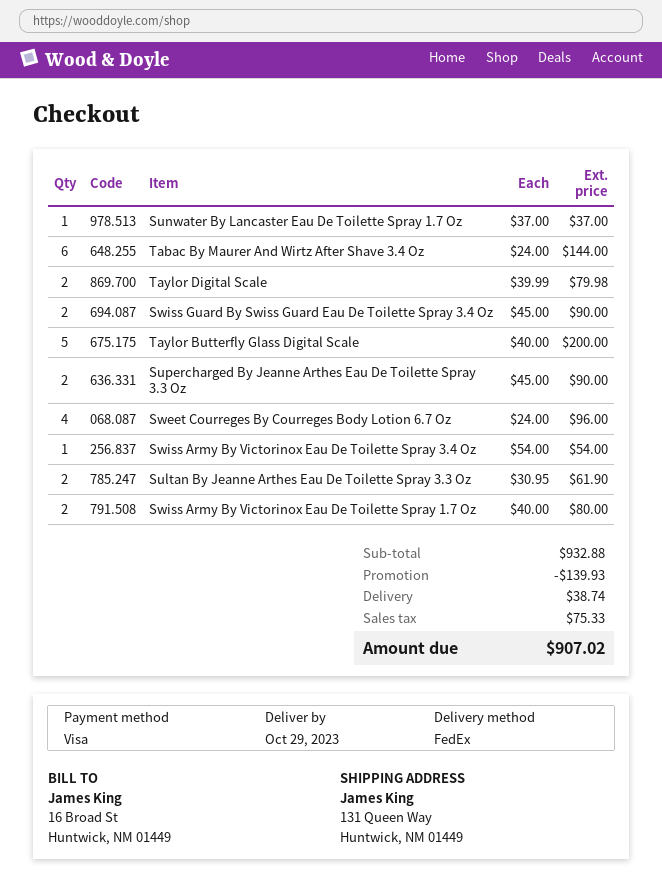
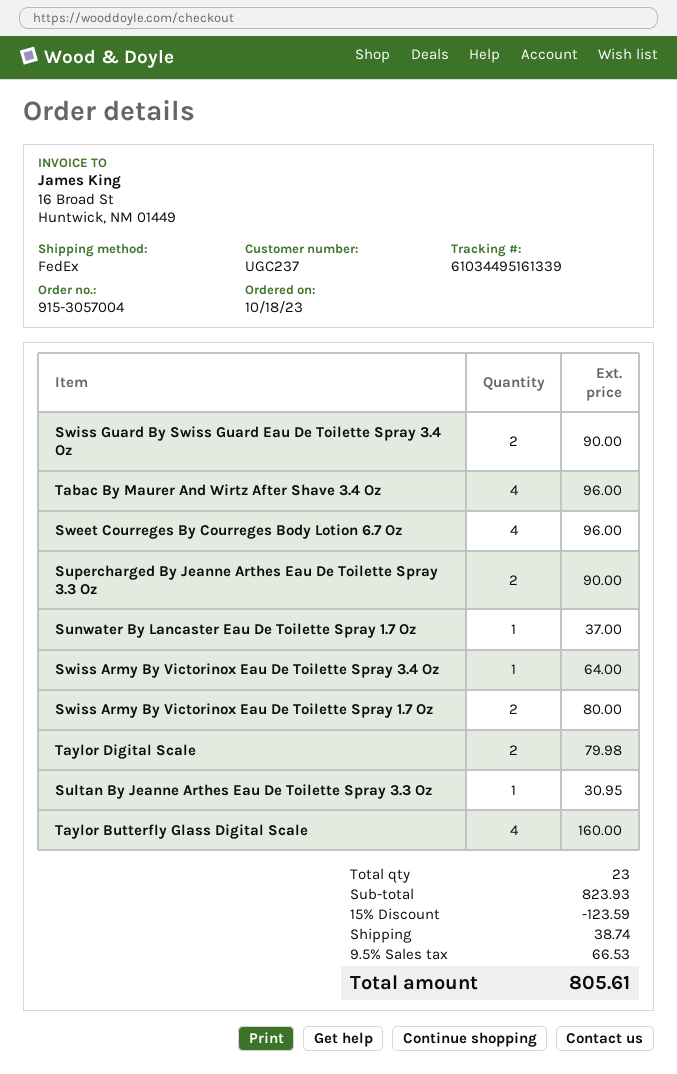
Tabac By Maurer And Wirtz After Shave 3.4 Oz: 6 for 144.00 -> 4 for 96.00
Taylor Butterfly Glass Digital Scale: 5 for 200.00 -> 4 for 160.00
Swiss Army By Victorinox Eau De Toilette Spray 3.4 Oz: 1 for 54.00 -> 1 for 64.00
Sultan By Jeanne Arthes Eau De Toilette Spray 3.3 Oz: 2 for 61.90 -> 1 for 30.95
subtotal: 932.88 -> 823.93
discount: 139.93 -> 123.59
tax: 75.33 -> 66.53
total: 907.02 -> 805.61

